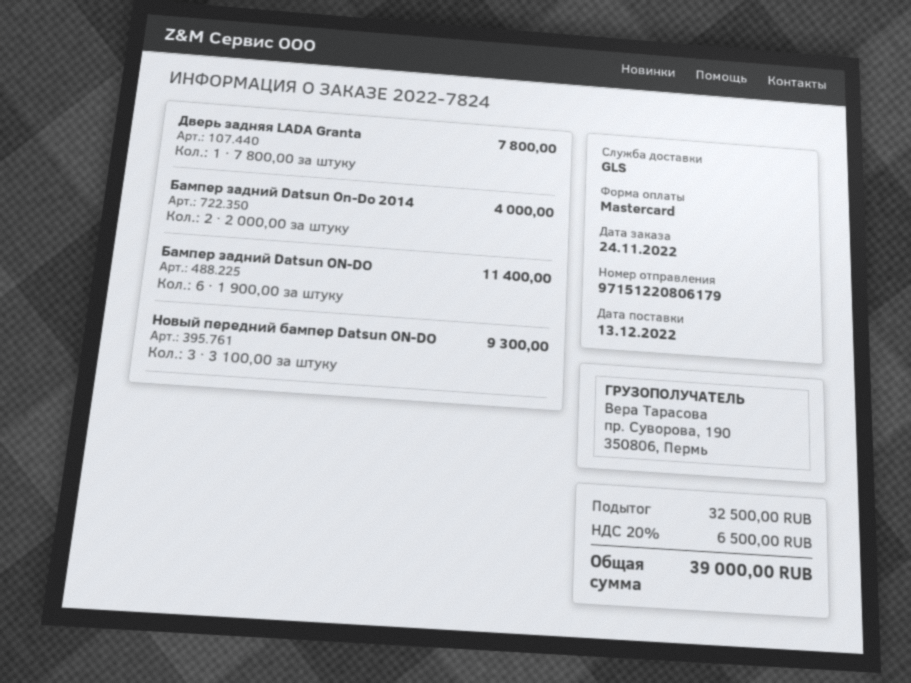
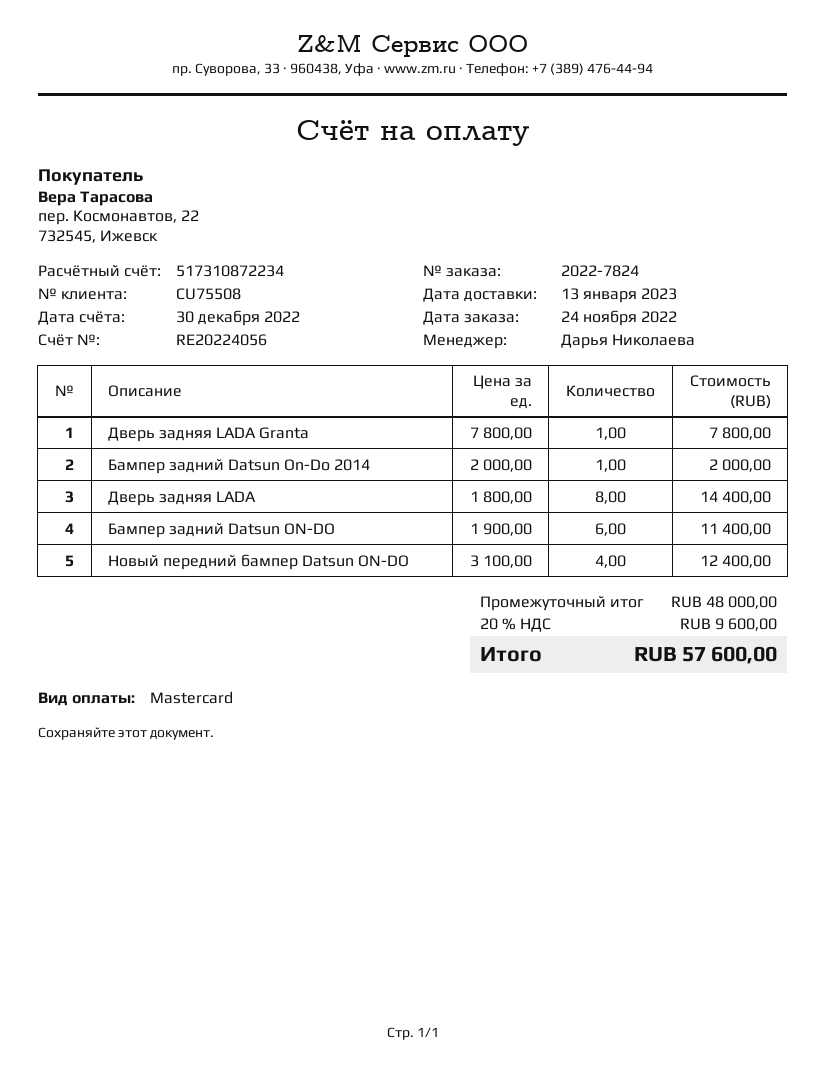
delivery date: 2022-12-13 -> 2023-01-13
Бампер задний Datsun On-Do 2014: 2 x 2000.00 = 4000.00 -> 1 x 2000.00 = 2000.00
Новый передний бампер Datsun ON-DO: 3 x 3100.00 = 9300.00 -> 4 x 3100.00 = 12400.00
Дверь задняя LADA: none -> 8 x 1800.00 = 14400.00
subtotal: 32500.00 -> 48000.00
tax: 20% = 6500.00 -> 20% = 9600.00
total: 39000.00 -> 57600.00

